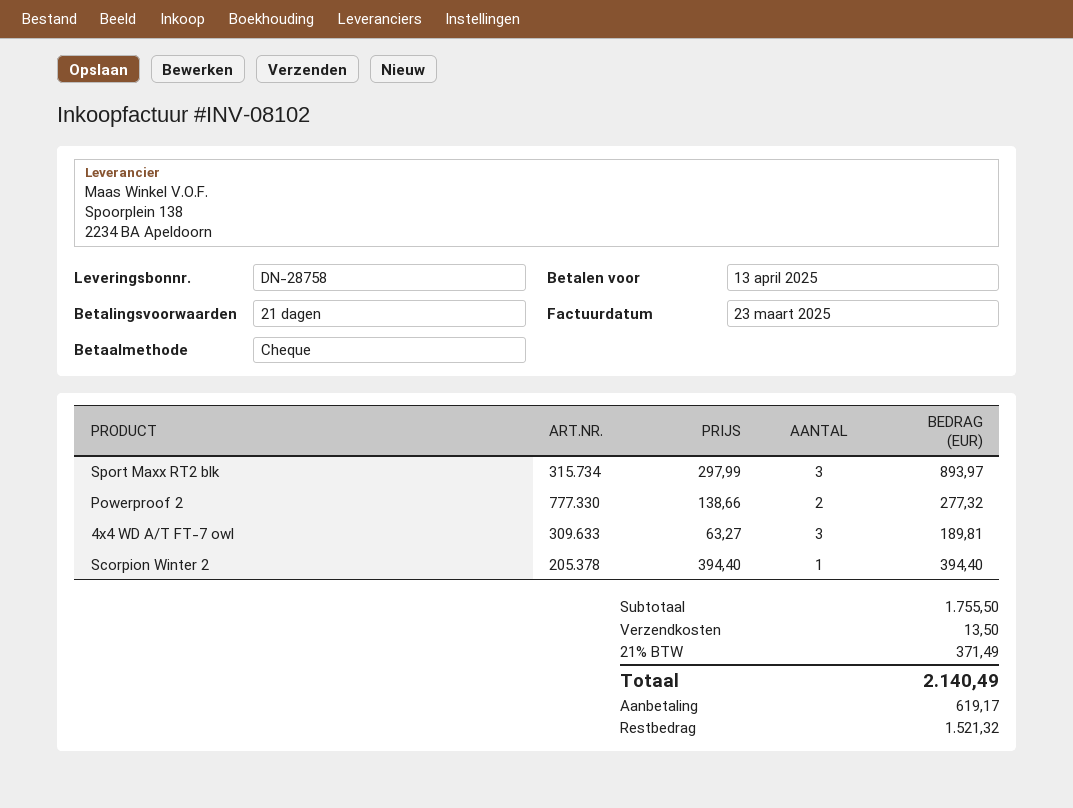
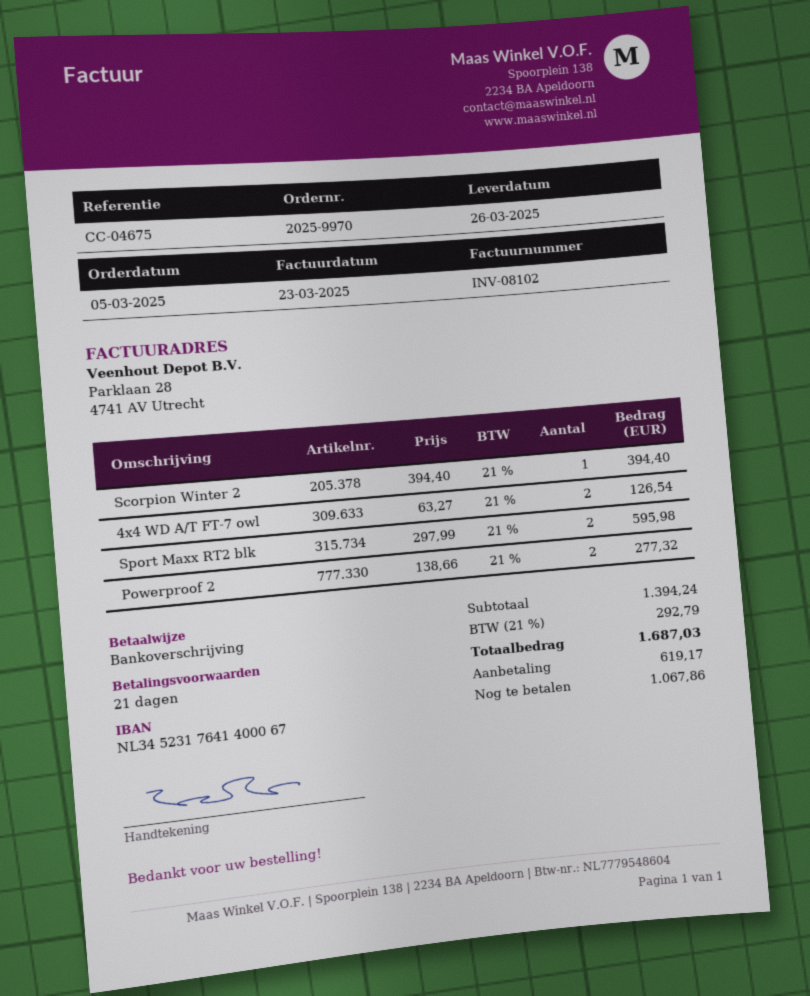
payment method: cheque -> bank transfer
Sport Maxx RT2 blk: 3 x 297.99 = 893.97 -> 2 x 297.99 = 595.98
4x4 WD A/T FT-7 owl: 3 x 63.27 = 189.81 -> 2 x 63.27 = 126.54
subtotal: 1755.50 -> 1394.24
shipping: 13.50 -> none
tax: 21% = 371.49 -> 21% = 292.79
total: 2140.49 -> 1687.03
balance: 1521.32 -> 1067.86

